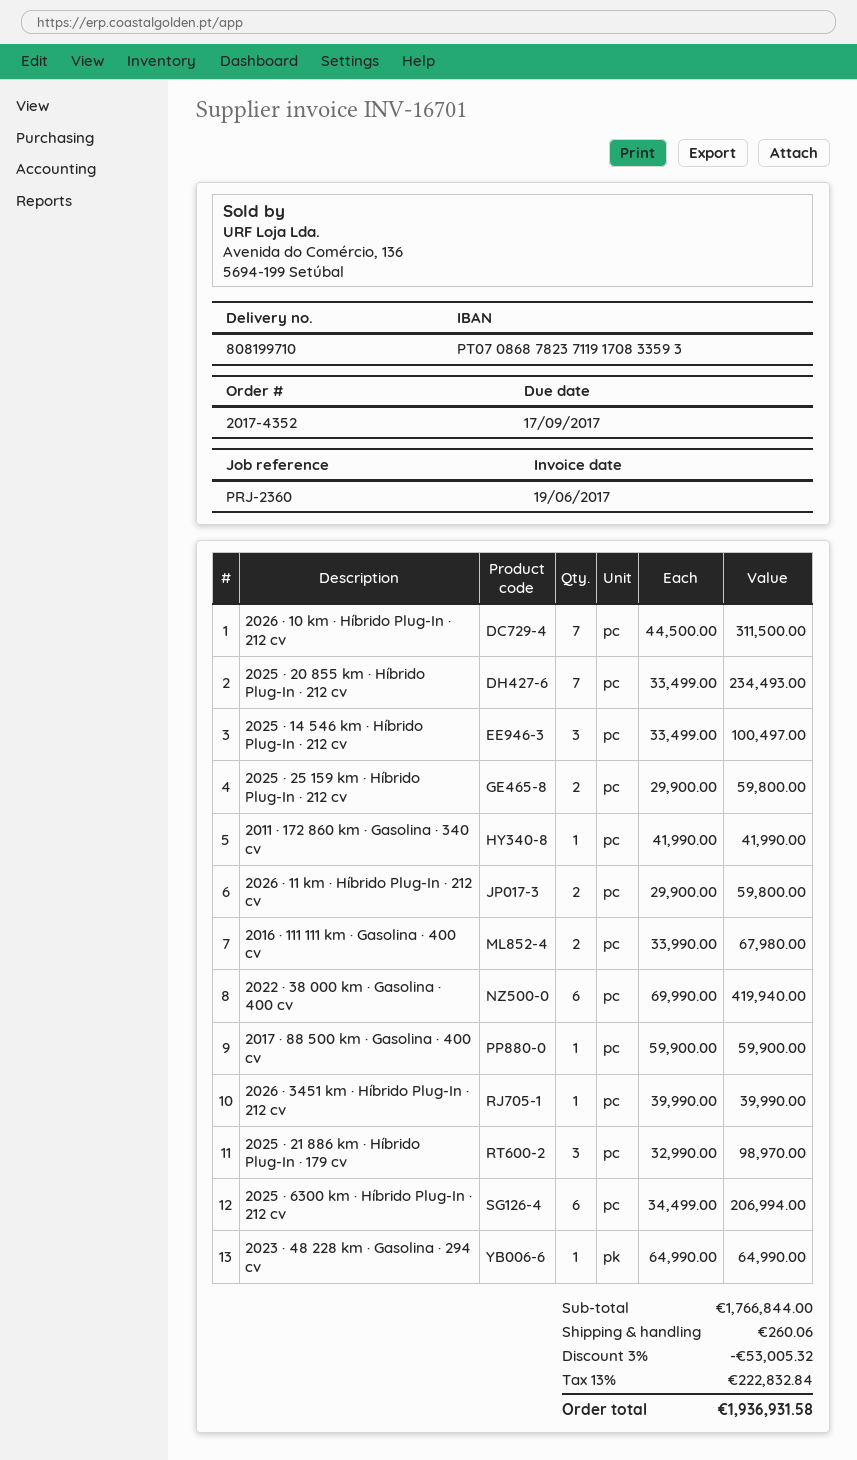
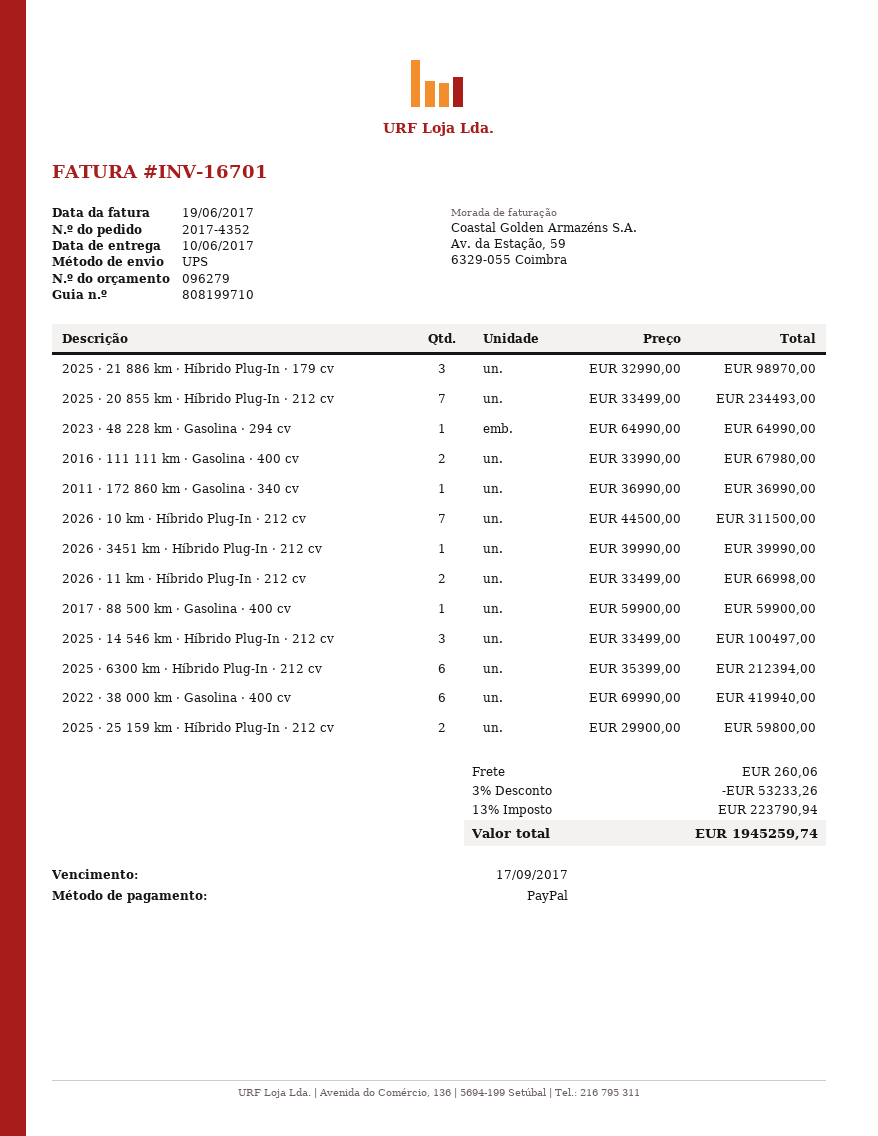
2011 · 172 860 km · Gasolina · 340 cv: 1 x 41990.00 = 41990.00 -> 1 x 36990.00 = 36990.00
2026 · 11 km · Híbrido Plug-In · 212 cv: 2 x 29900.00 = 59800.00 -> 2 x 33499.00 = 66998.00
2025 · 6300 km · Híbrido Plug-In · 212 cv: 6 x 34499.00 = 206994.00 -> 6 x 35399.00 = 212394.00
discount: 3% = 53005.32 -> 3% = 53233.26
tax: 13% = 222832.84 -> 13% = 223790.94
total: 1936931.58 -> 1945259.74

